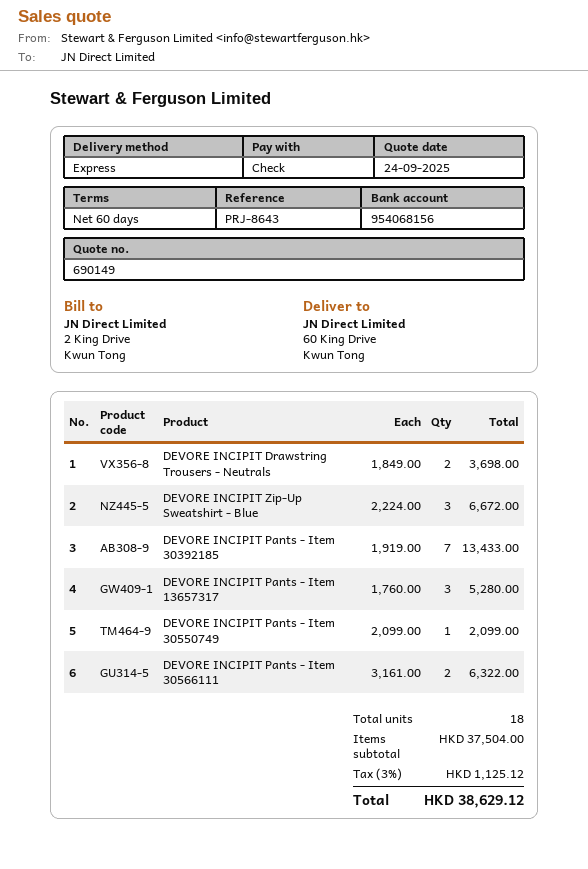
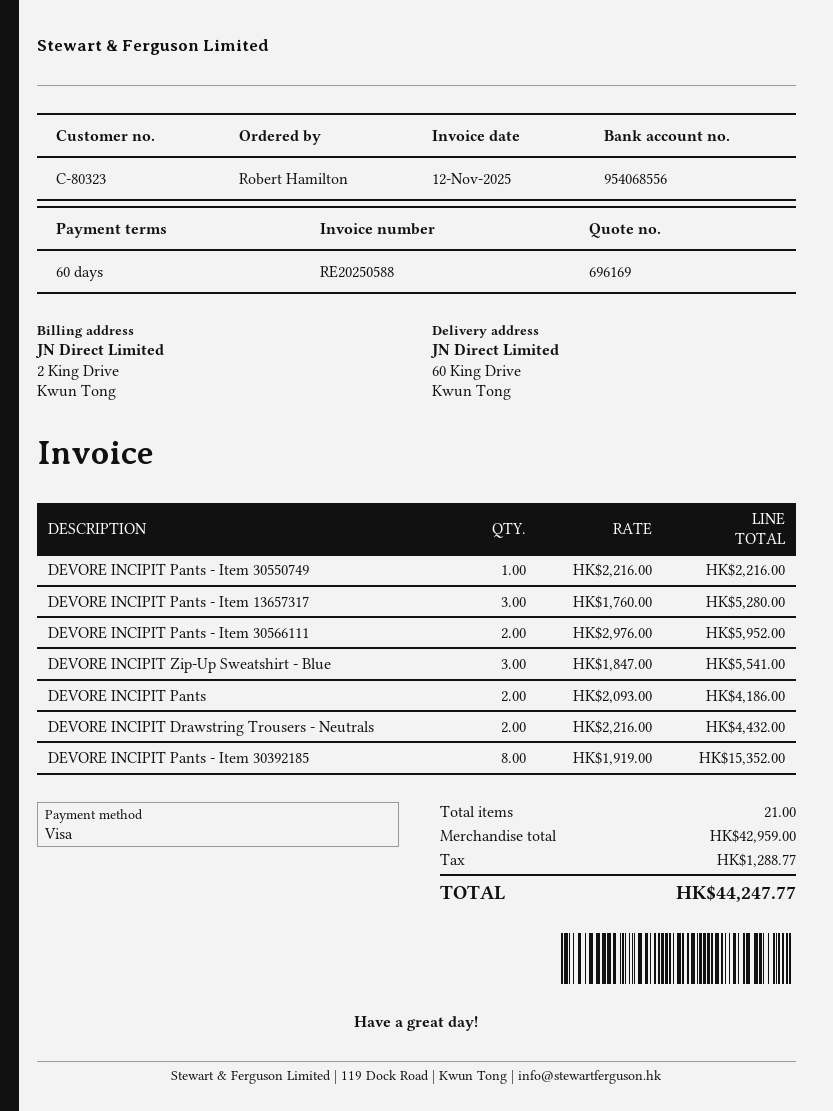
quote number: 690149 -> 696169
payment method: cheque -> Visa
bank account: 954068156 -> 954068556
DEVORE INCIPIT Drawstring Trousers - Neutrals: 2 x 1849.00 = 3698.00 -> 2 x 2216.00 = 4432.00
DEVORE INCIPIT Zip-Up Sweatshirt - Blue: 3 x 2224.00 = 6672.00 -> 3 x 1847.00 = 5541.00
DEVORE INCIPIT Pants - Item 30392185: 7 x 1919.00 = 13433.00 -> 8 x 1919.00 = 15352.00
DEVORE INCIPIT Pants - Item 30550749: 1 x 2099.00 = 2099.00 -> 1 x 2216.00 = 2216.00
DEVORE INCIPIT Pants - Item 30566111: 2 x 3161.00 = 6322.00 -> 2 x 2976.00 = 5952.00
DEVORE INCIPIT Pants: none -> 2 x 2093.00 = 4186.00
total quantity: 18 -> 21
subtotal: 37504.00 -> 42959.00
tax: 1125.12 -> 1288.77
total: 38629.12 -> 44247.77

